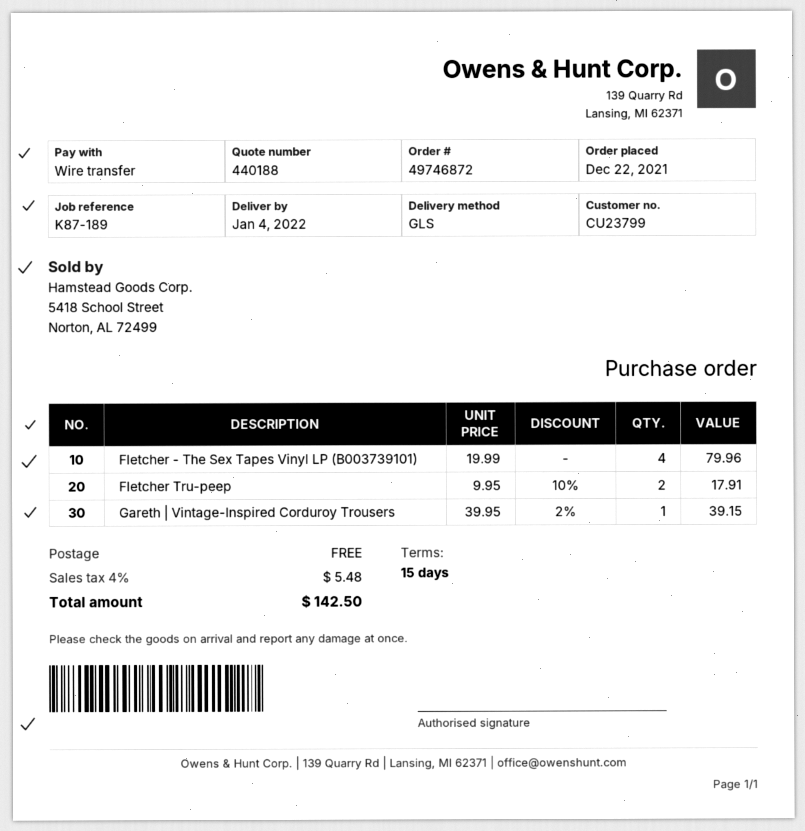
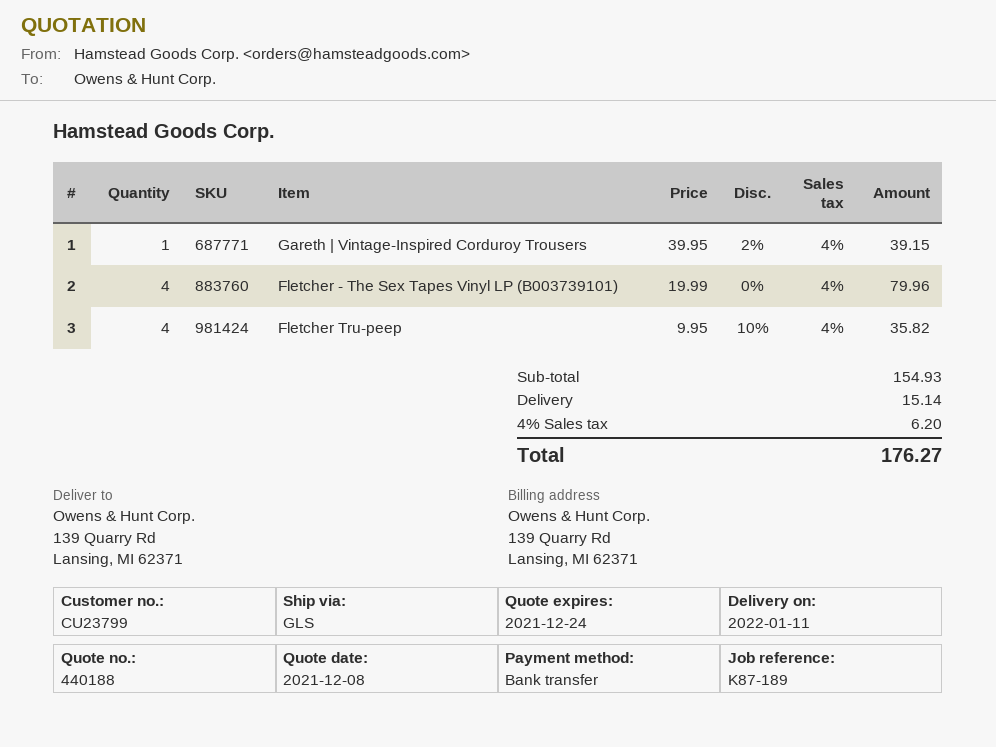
delivery date: 2022-01-04 -> 2022-01-11
Fletcher Tru-peep: 2 x 9.95 - 10% = 17.91 -> 4 x 9.95 - 10% = 35.82
shipping: 0.00 -> 15.14
tax: 4% = 5.48 -> 4% = 6.20
total: 142.50 -> 176.27

